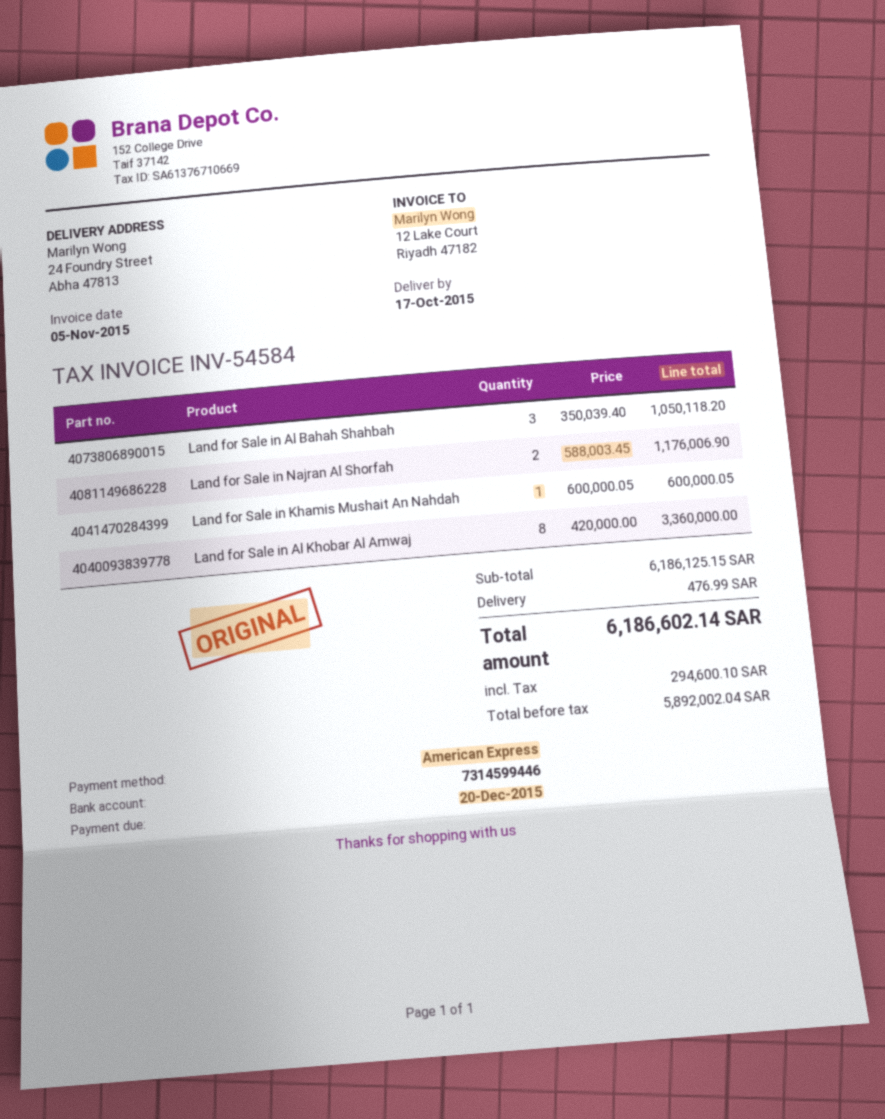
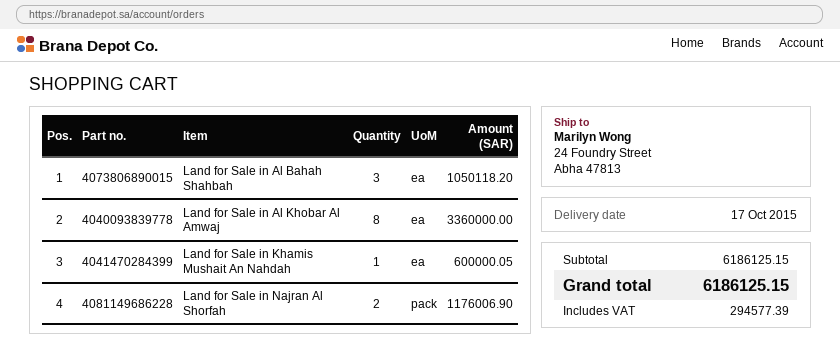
shipping: 476.99 -> none
tax: 294600.10 -> 294577.39
total: 6186602.14 -> 6186125.15

